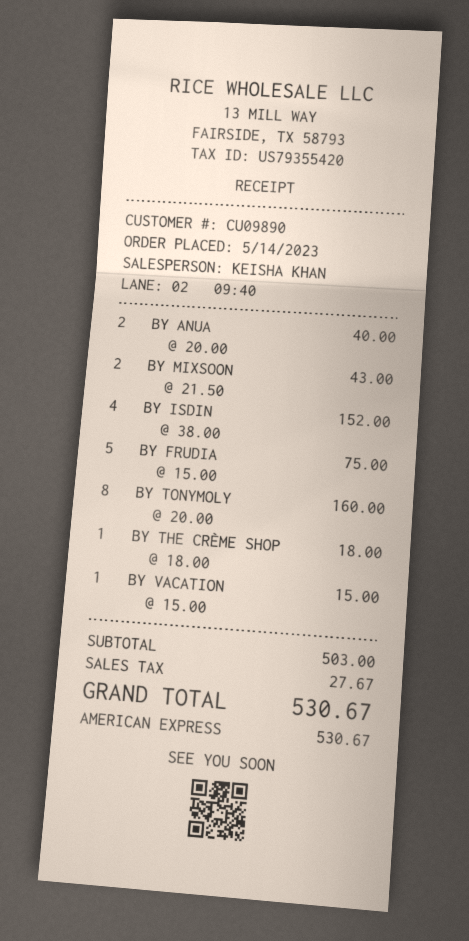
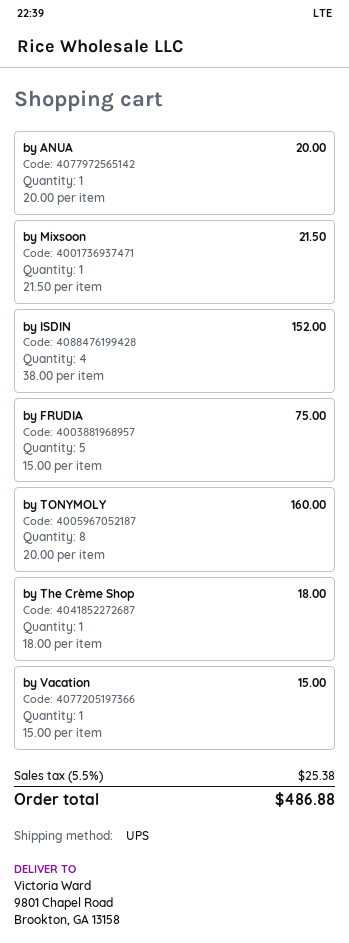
BY ANUA: 2 x 20.00 = 40.00 -> 1 x 20.00 = 20.00
BY MIXSOON: 2 x 21.50 = 43.00 -> 1 x 21.50 = 21.50
tax: 27.67 -> 25.38
total: 530.67 -> 486.88

